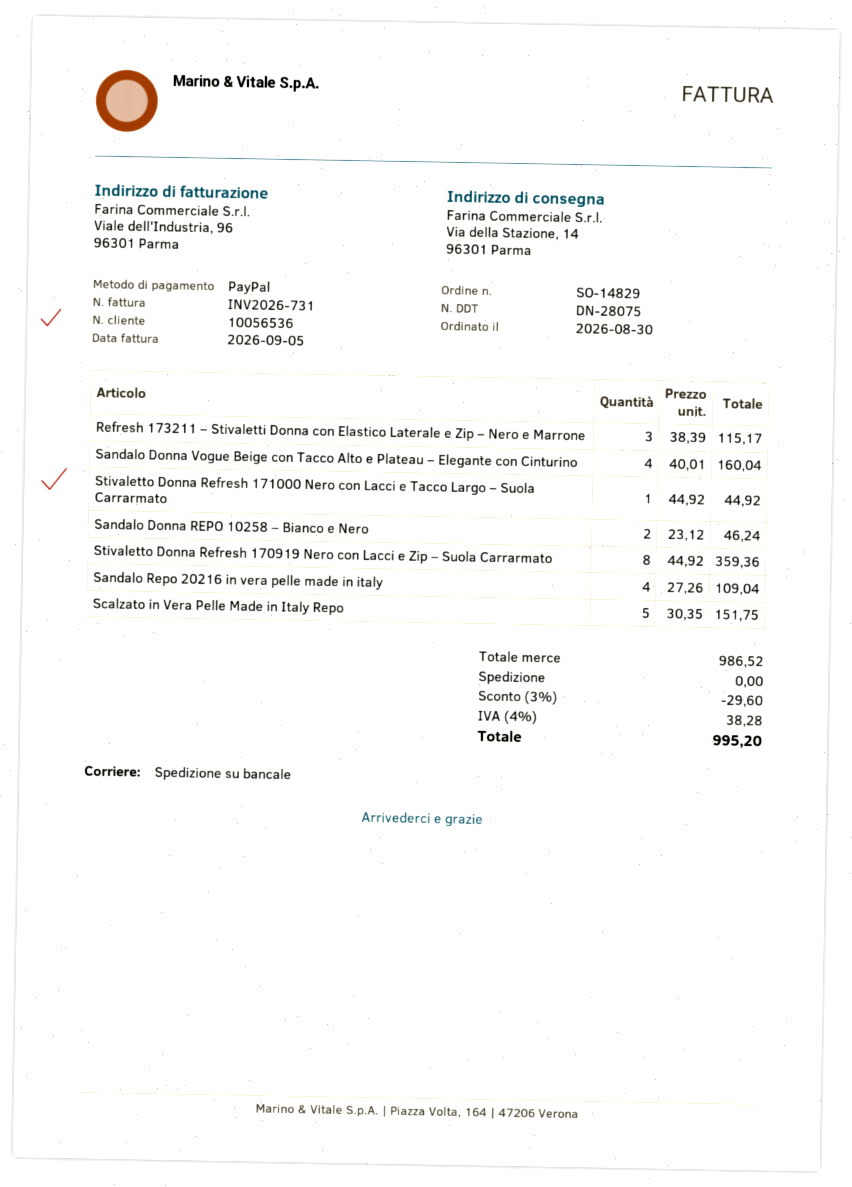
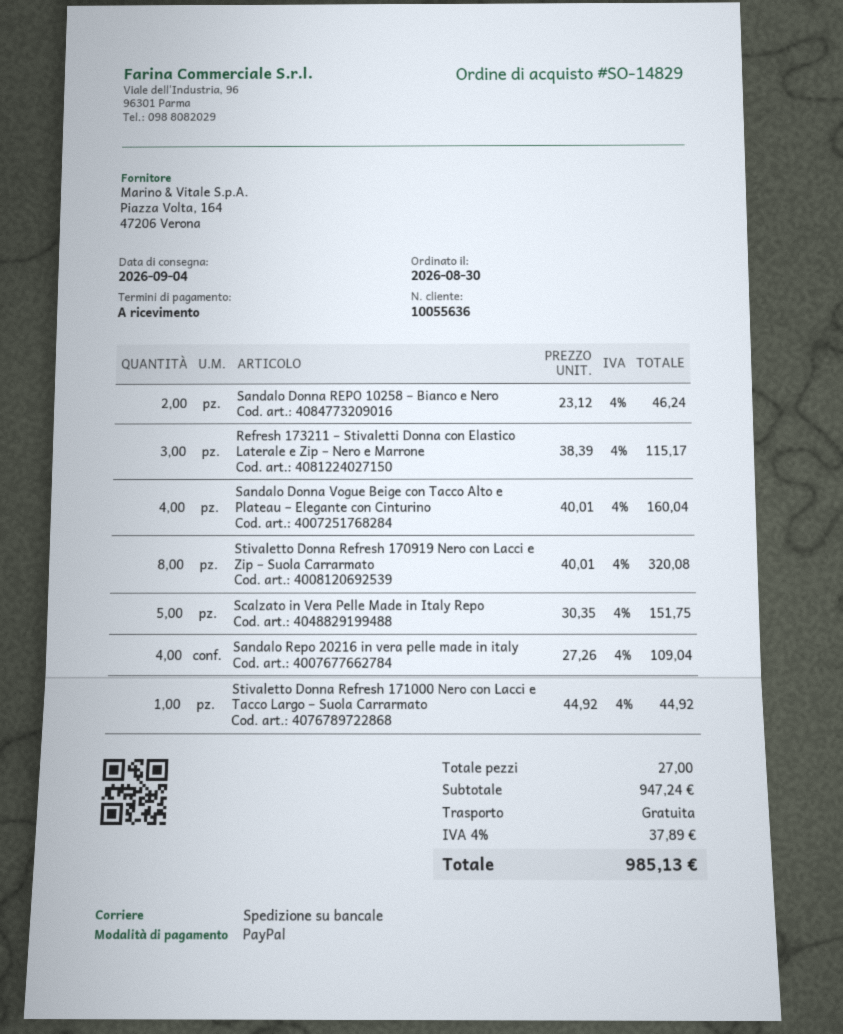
customer number: 10056536 -> 10055636
Stivaletto Donna Refresh 170919 Nero con Lacci e Zip – Suola Carrarmato: 8 x 44.92 = 359.36 -> 8 x 40.01 = 320.08
subtotal: 986.52 -> 947.24
discount: 3% = 29.60 -> none
tax: 4% = 38.28 -> 4% = 37.89
total: 995.20 -> 985.13

